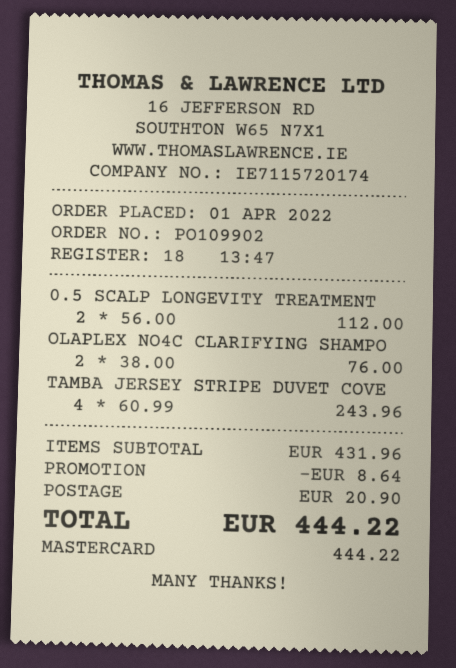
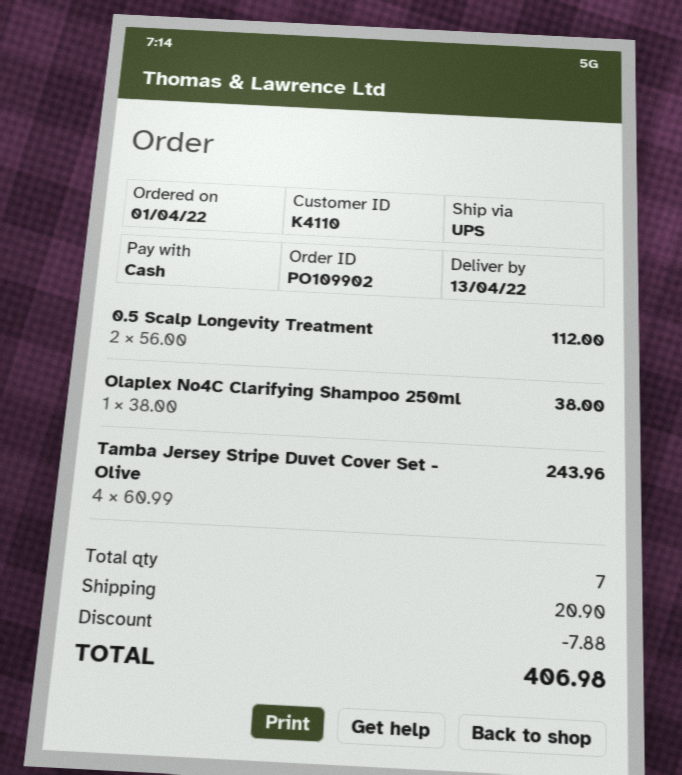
payment method: Mastercard -> cash
OLAPLEX NO4C CLARIFYING SHAMPO: 2 x 38.00 = 76.00 -> 1 x 38.00 = 38.00
discount: 8.64 -> 7.88
total: 444.22 -> 406.98

